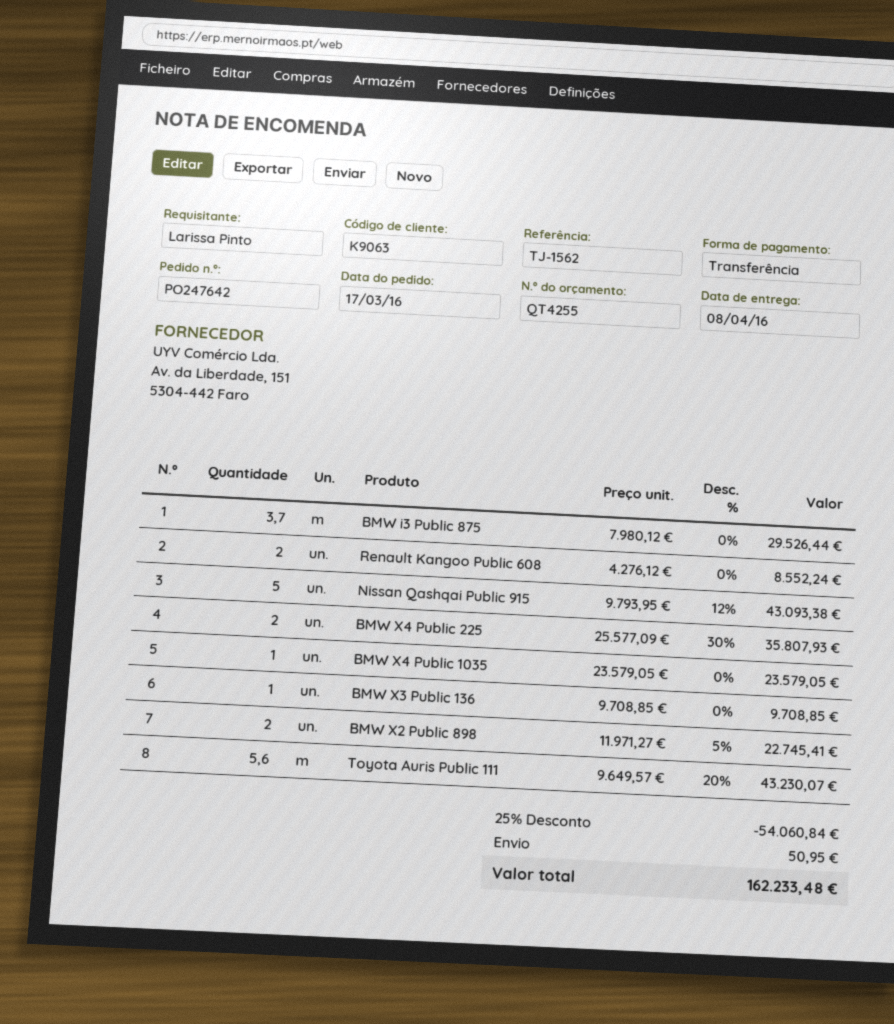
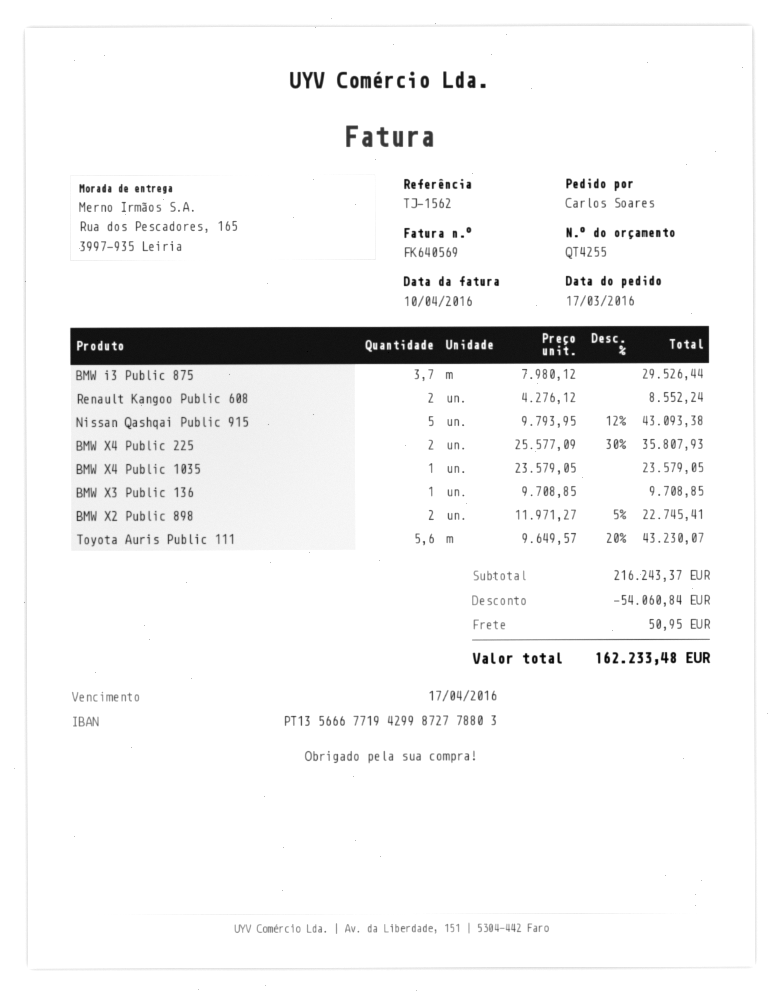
ordered by: Larissa Pinto -> Carlos Soares

